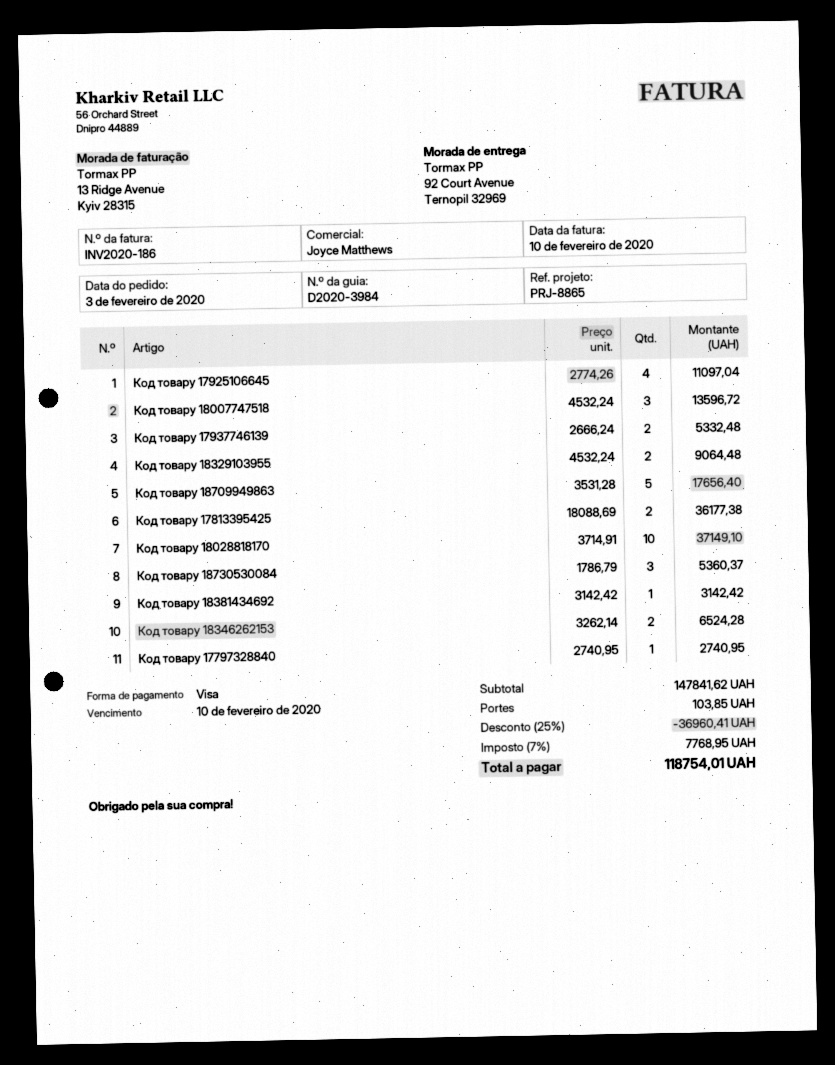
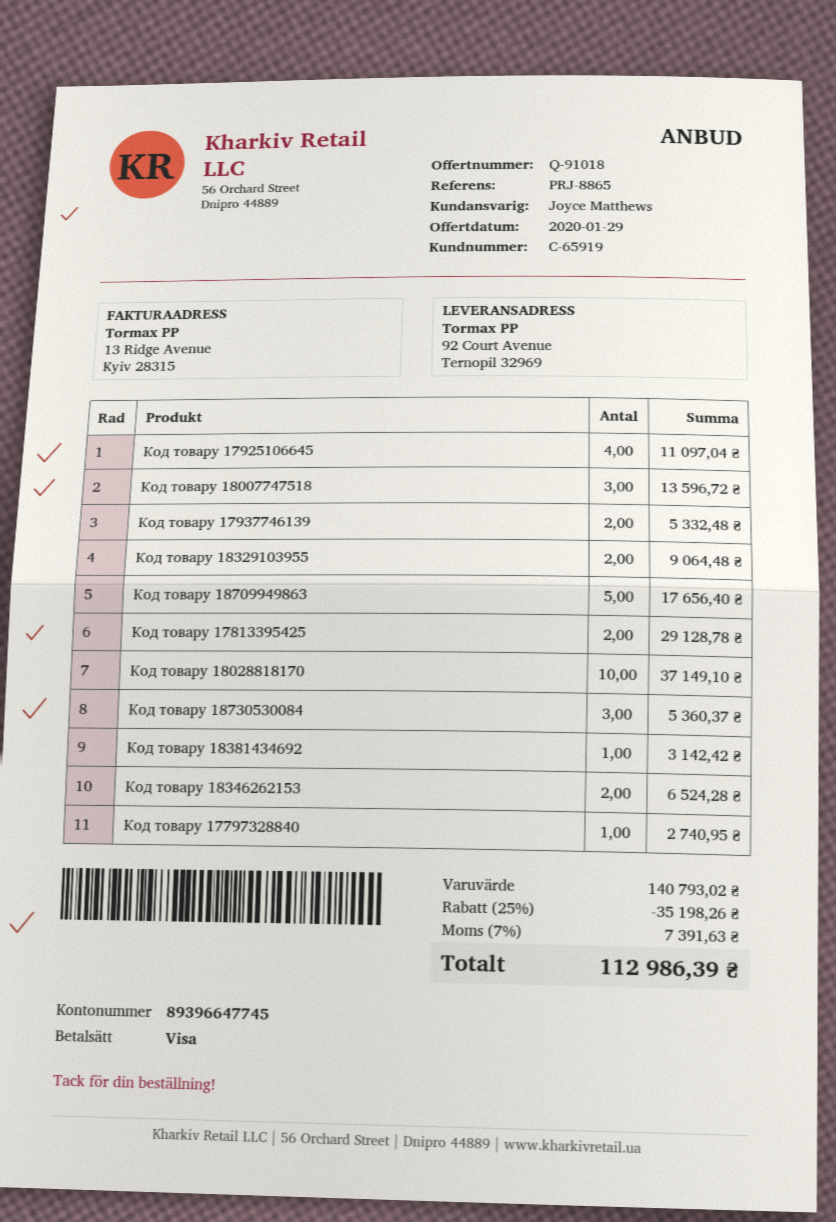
Код товару 17813395425: 2 for 36177.38 -> 2 for 29128.78
subtotal: 147841.62 -> 140793.02
discount: 25% = 36960.41 -> 25% = 35198.26
shipping: 103.85 -> none
tax: 7% = 7768.95 -> 7% = 7391.63
total: 118754.01 -> 112986.39

